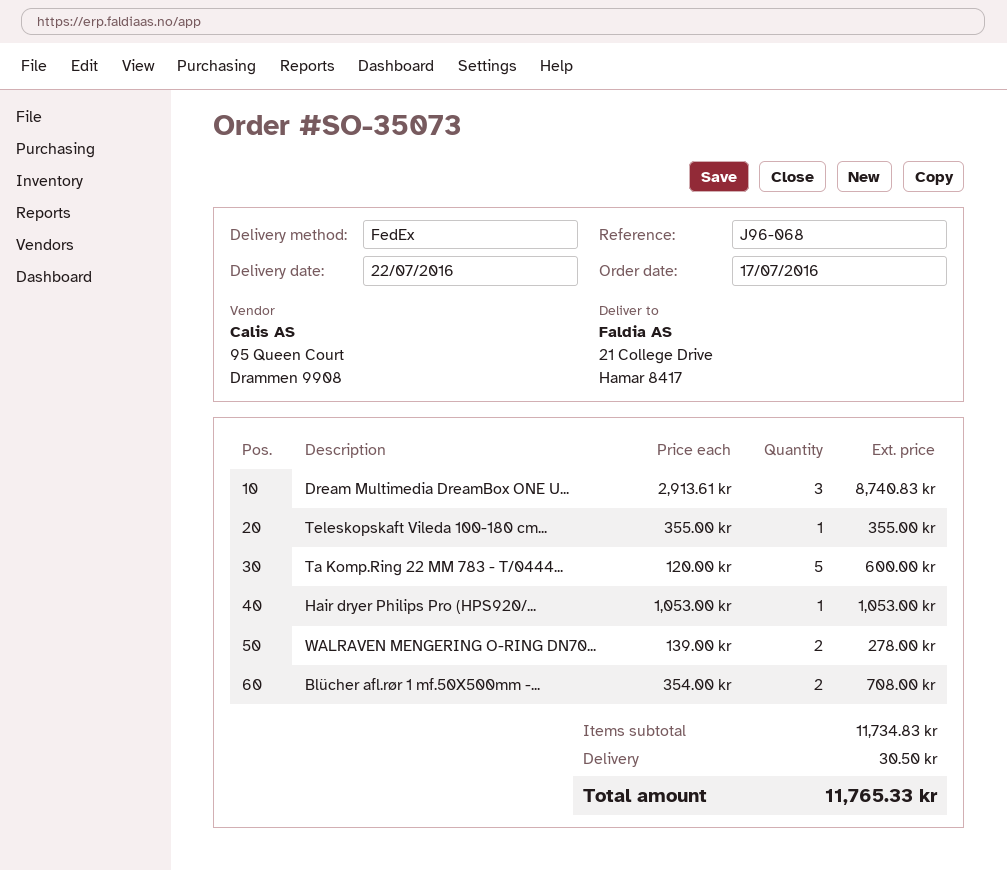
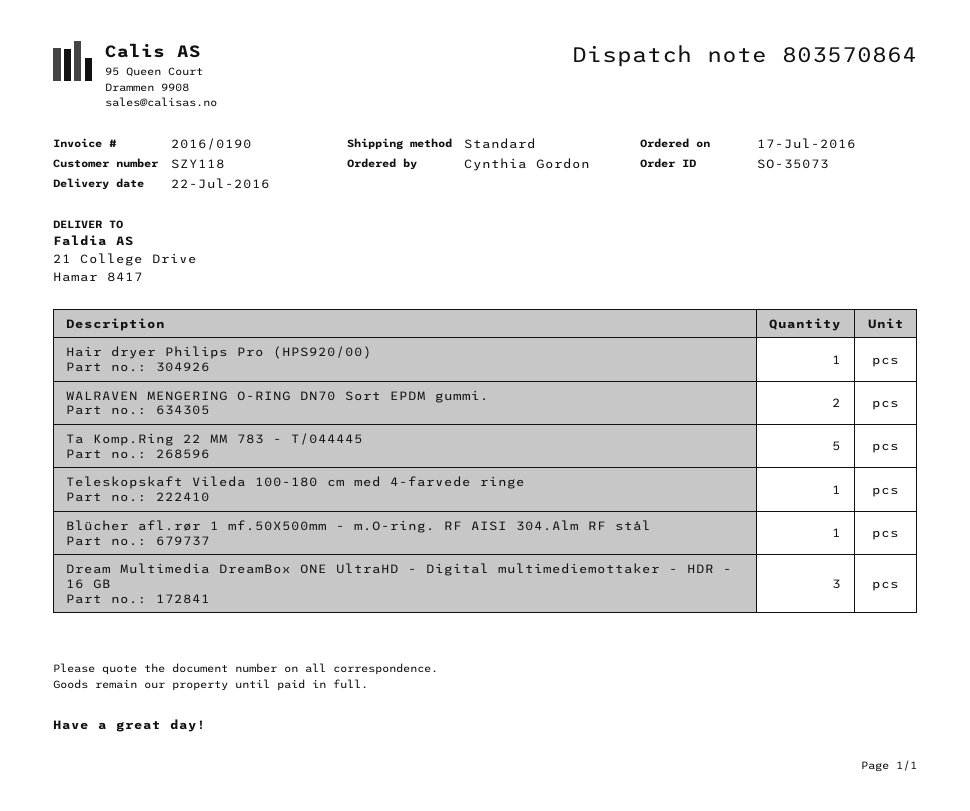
shipping method: FedEx -> standard
Blücher afl.rør 1 mf.50X500mm -...: 2 -> 1

